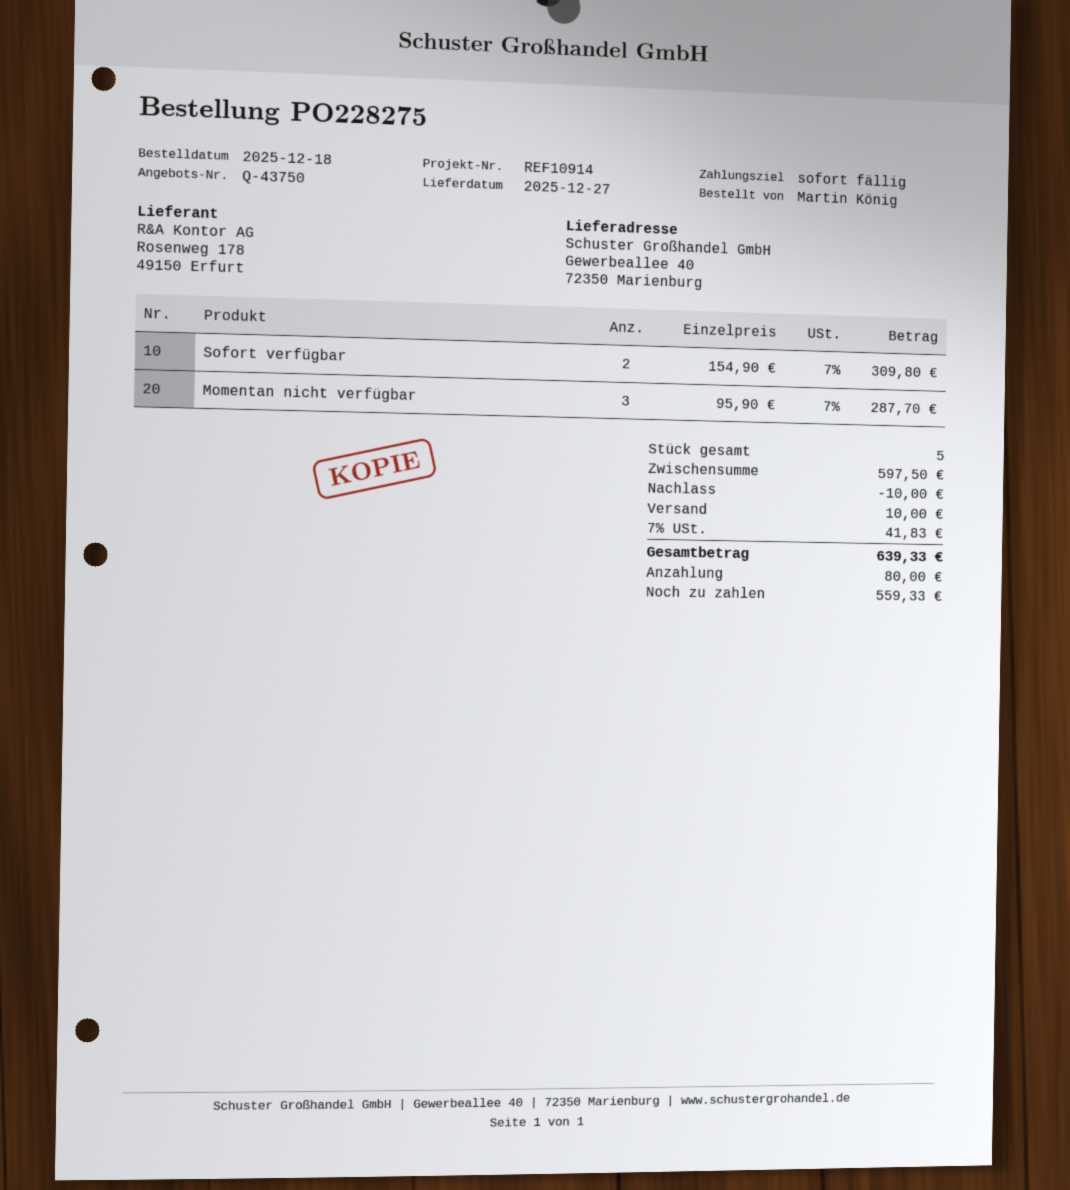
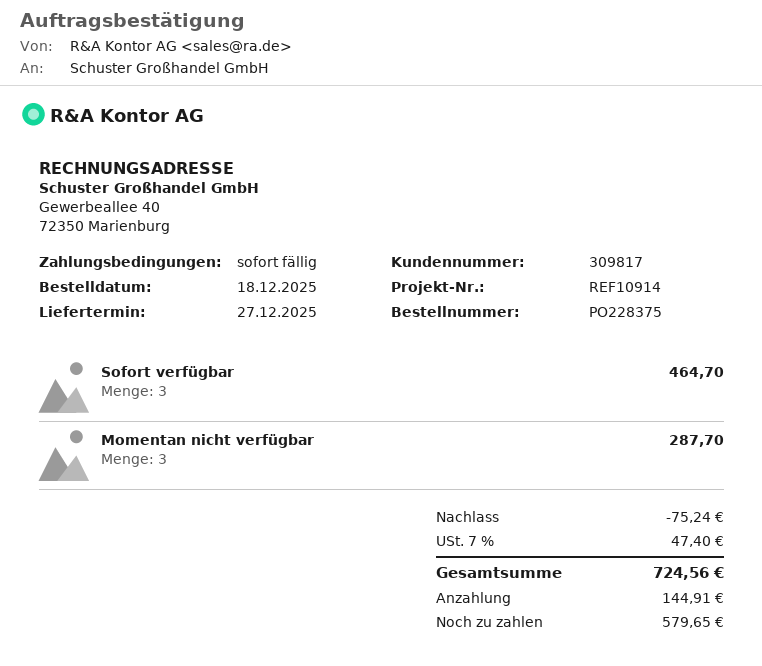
order number: PO228275 -> PO228375
Sofort verfügbar: 2 for 309.80 -> 3 for 464.70
discount: 10.00 -> 75.24
shipping: 10.00 -> none
tax: 7% = 41.83 -> 7% = 47.40
total: 639.33 -> 724.56
deposit: 80.00 -> 144.91
balance: 559.33 -> 579.65

